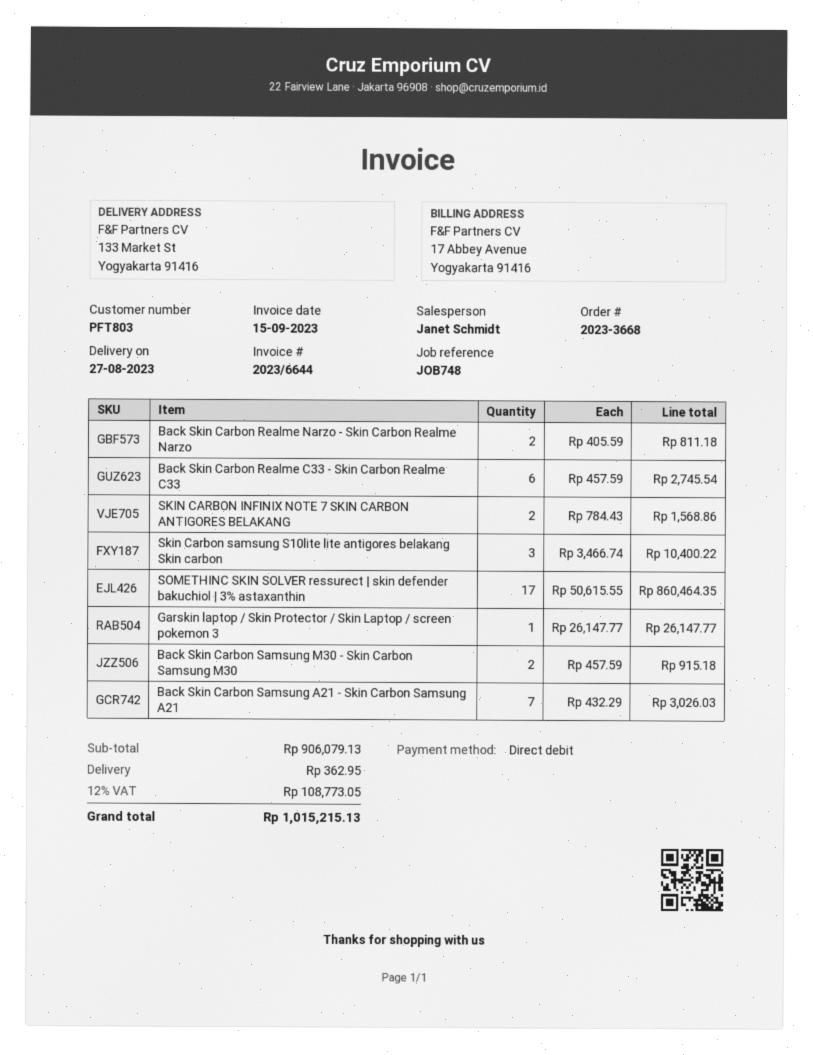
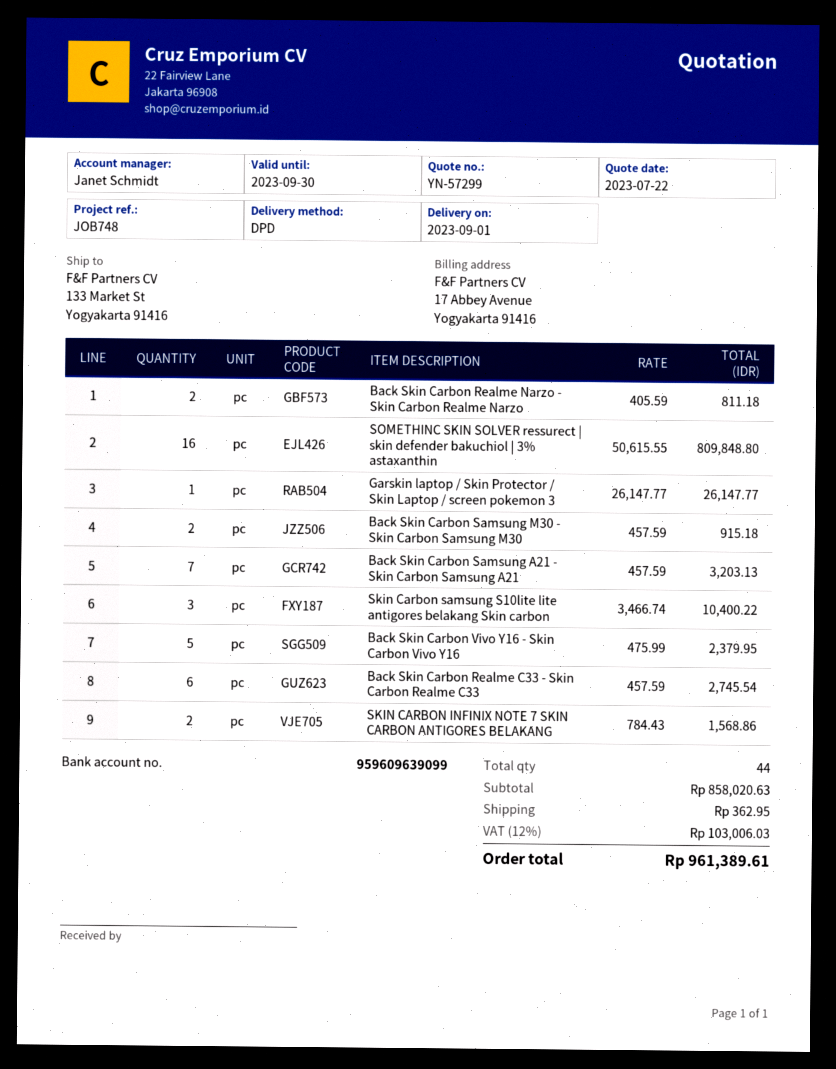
delivery date: 2023-08-27 -> 2023-09-01
SOMETHINC SKIN SOLVER ressurect | skin defender bakuchiol | 3% astaxanthin: 17 x 50615.55 = 860464.35 -> 16 x 50615.55 = 809848.80
Back Skin Carbon Samsung A21 - Skin Carbon Samsung A21: 7 x 432.29 = 3026.03 -> 7 x 457.59 = 3203.13
Back Skin Carbon Vivo Y16 - Skin Carbon Vivo Y16: none -> 5 x 475.99 = 2379.95
subtotal: 906079.13 -> 858020.63
tax: 12% = 108773.05 -> 12% = 103006.03
total: 1015215.13 -> 961389.61

